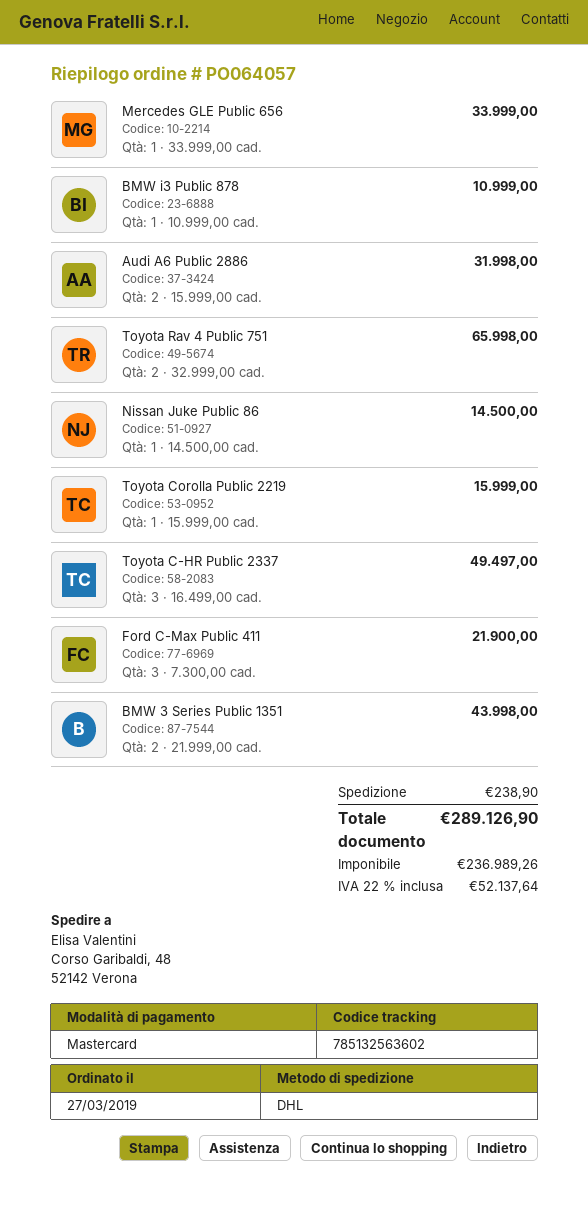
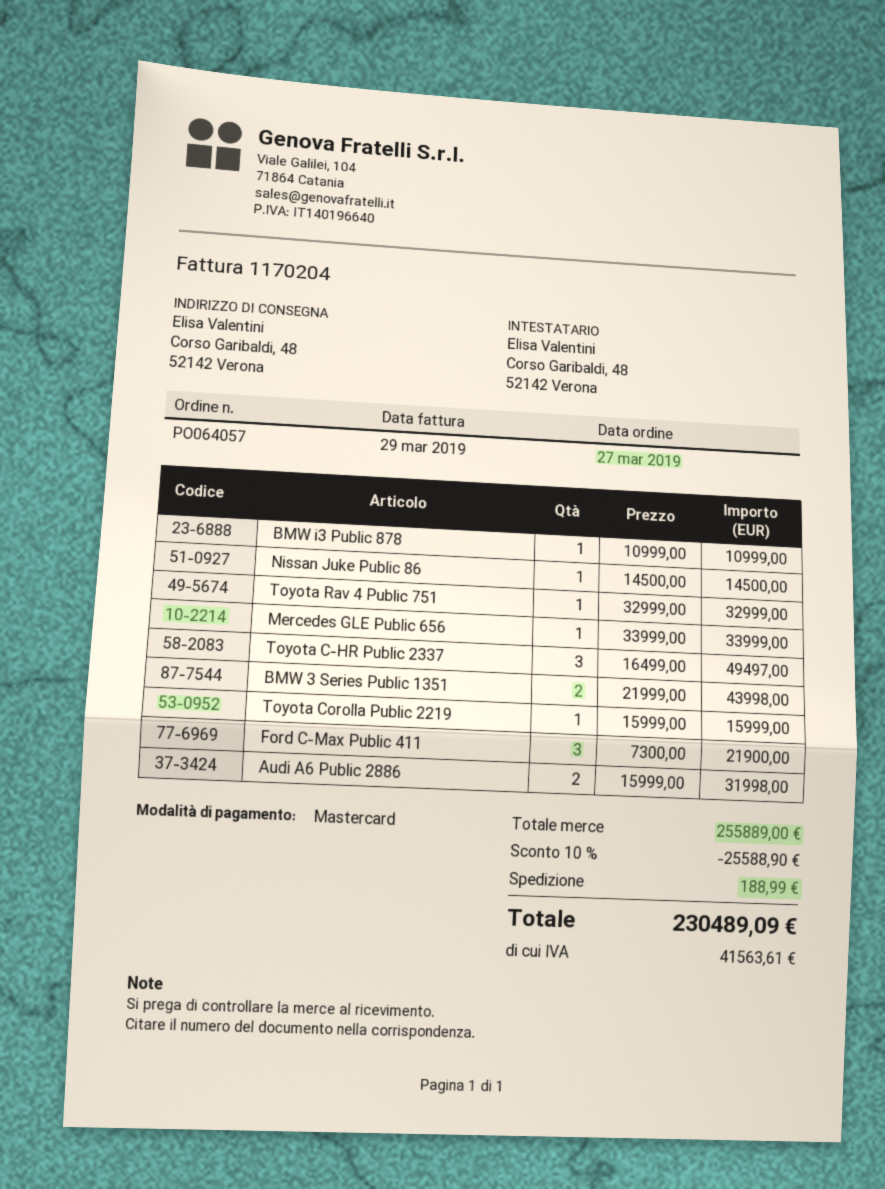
Toyota Rav 4 Public 751: 2 x 32999.00 = 65998.00 -> 1 x 32999.00 = 32999.00
discount: none -> 10% = 25588.90
shipping: 238.90 -> 188.99
tax: 52137.64 -> 41563.61
total: 289126.90 -> 230489.09

